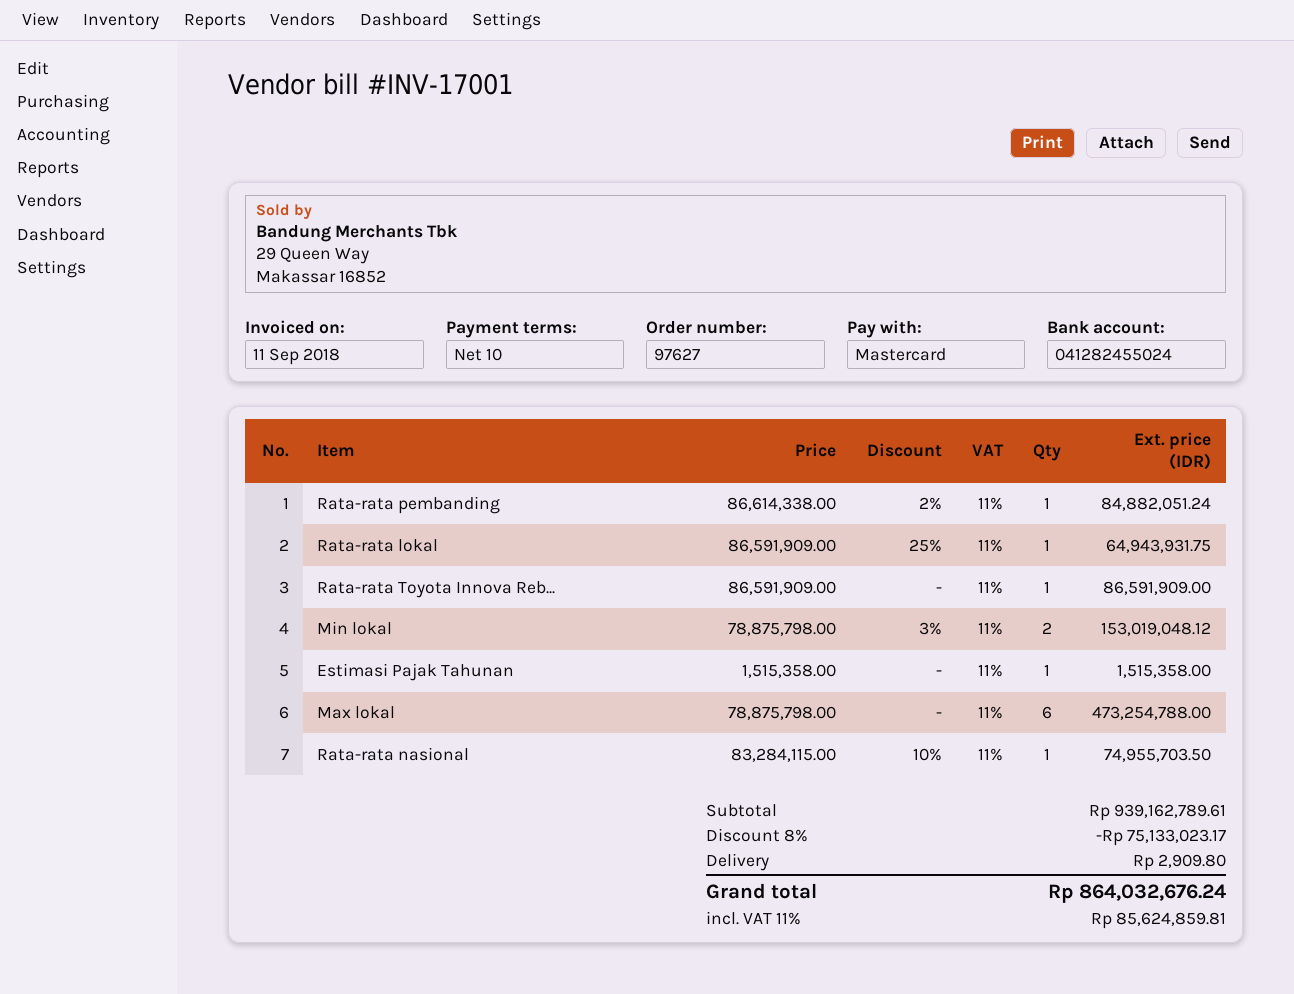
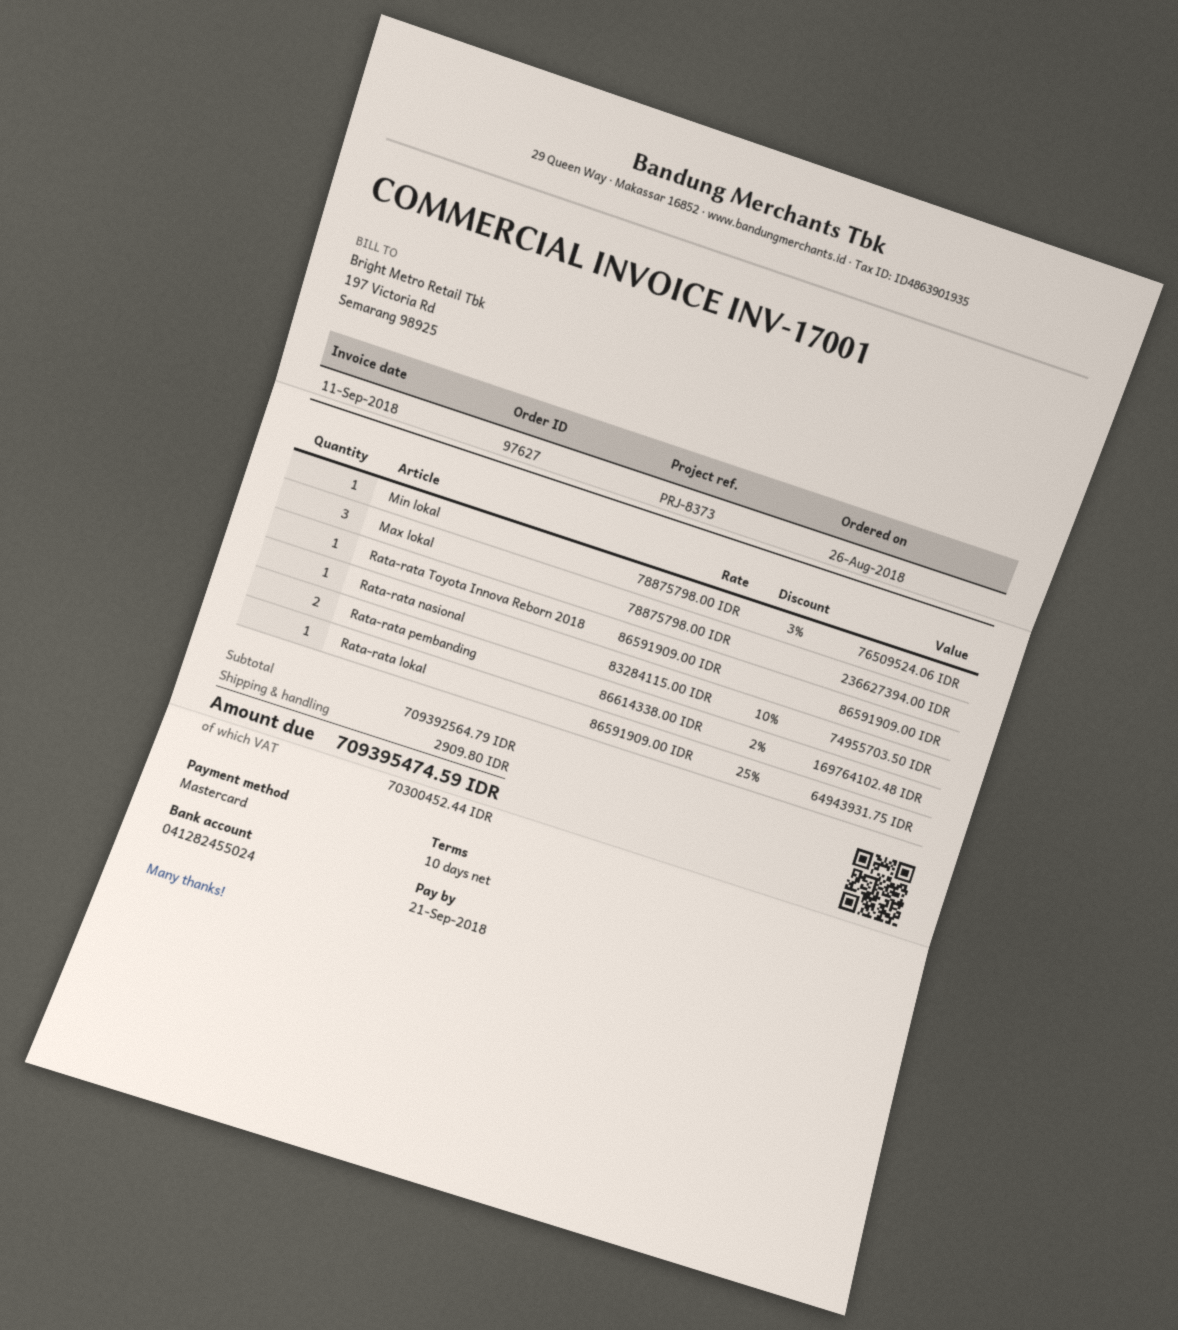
Rata-rata pembanding: 1 x 86614338.00 - 2% = 84882051.24 -> 2 x 86614338.00 - 2% = 169764102.48
Min lokal: 2 x 78875798.00 - 3% = 153019048.12 -> 1 x 78875798.00 - 3% = 76509524.06
Estimasi Pajak Tahunan: 1 x 1515358.00 = 1515358.00 -> none
Max lokal: 6 x 78875798.00 = 473254788.00 -> 3 x 78875798.00 = 236627394.00
subtotal: 939162789.61 -> 709392564.79
discount: 8% = 75133023.17 -> none
tax: 85624859.81 -> 70300452.44
total: 864032676.24 -> 709395474.59

